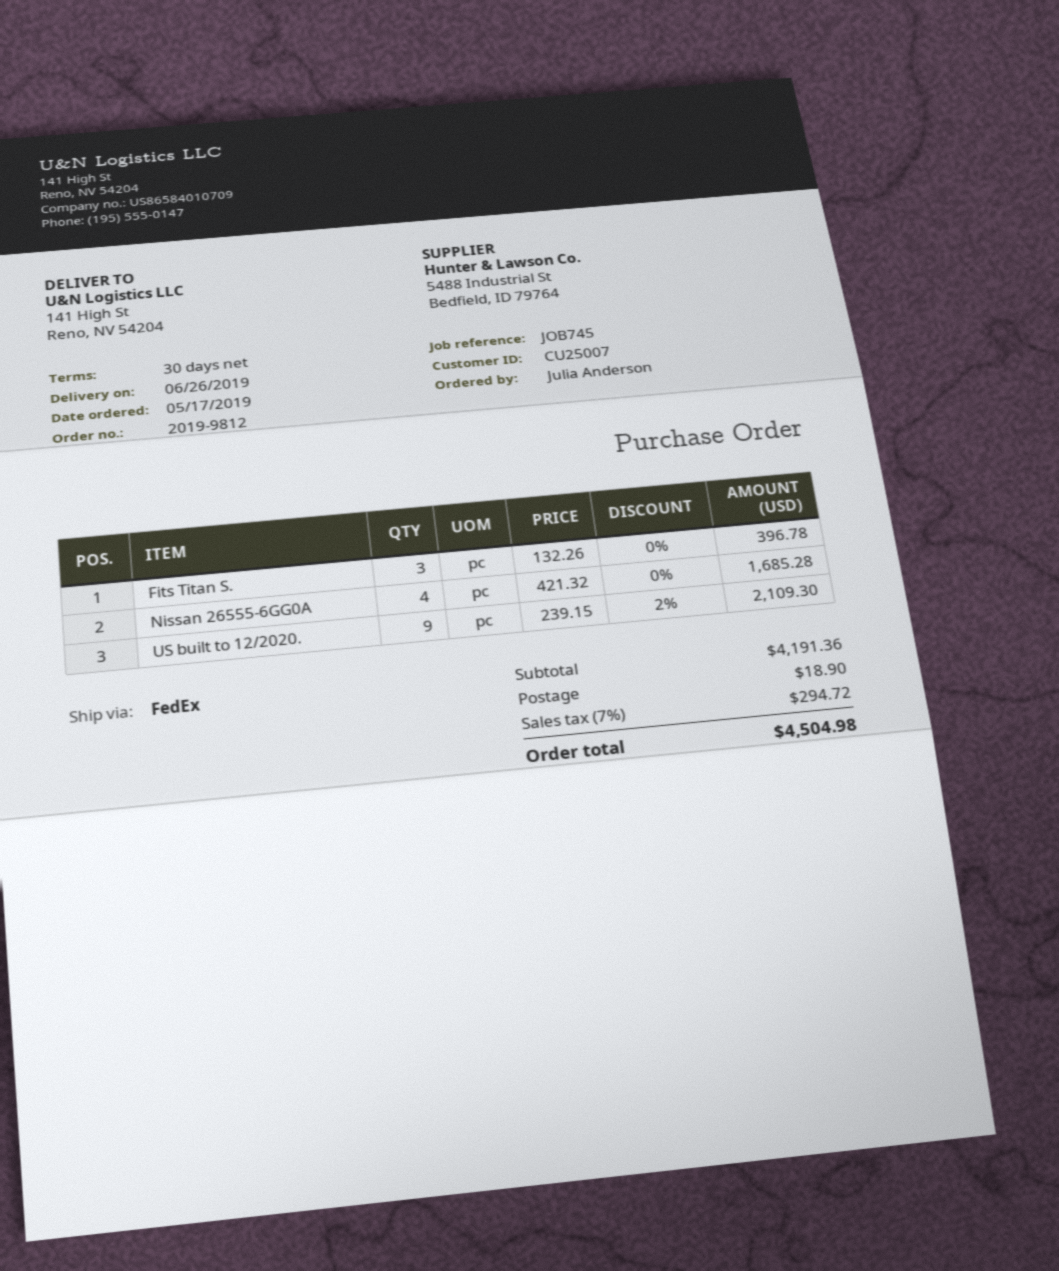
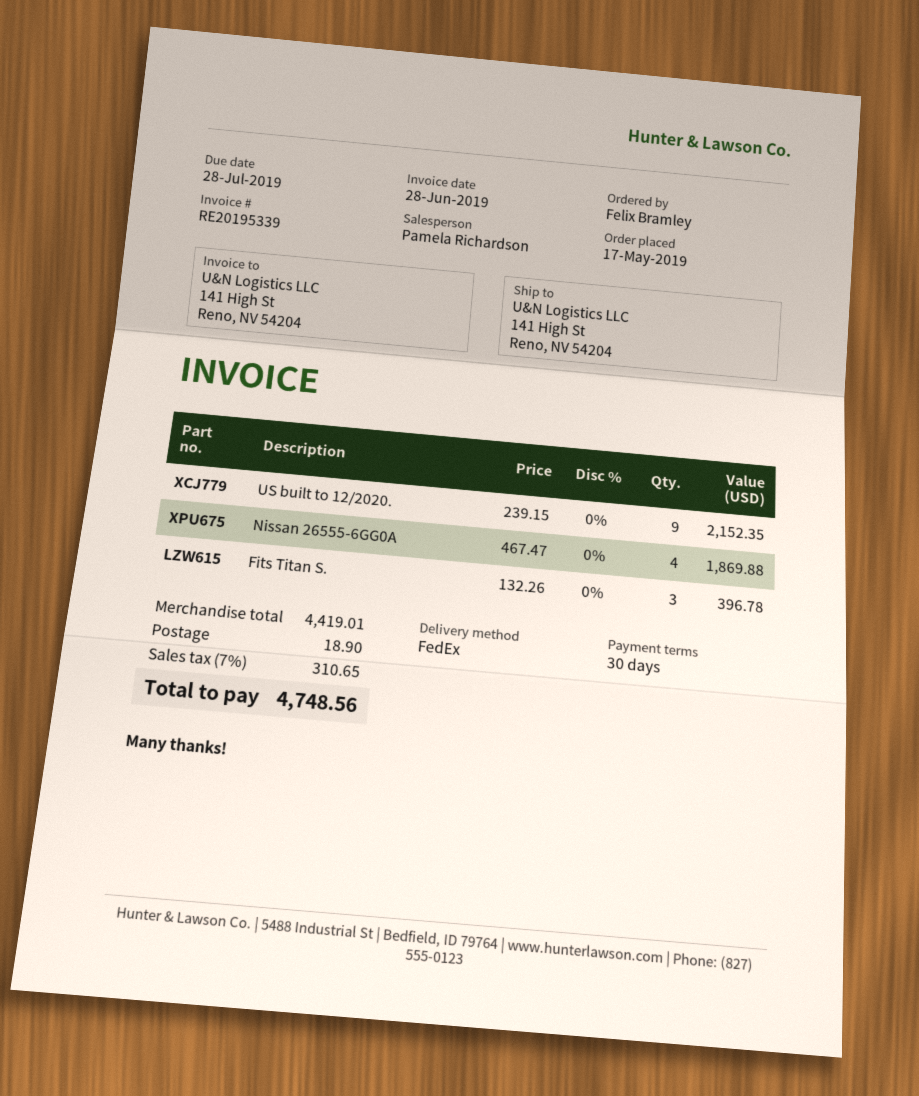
ordered by: Julia Anderson -> Felix Bramley
Nissan 26555-6GG0A: 4 x 421.32 = 1685.28 -> 4 x 467.47 = 1869.88
US built to 12/2020.: 9 x 239.15 - 2% = 2109.30 -> 9 x 239.15 = 2152.35
subtotal: 4191.36 -> 4419.01
tax: 7% = 294.72 -> 7% = 310.65
total: 4504.98 -> 4748.56

